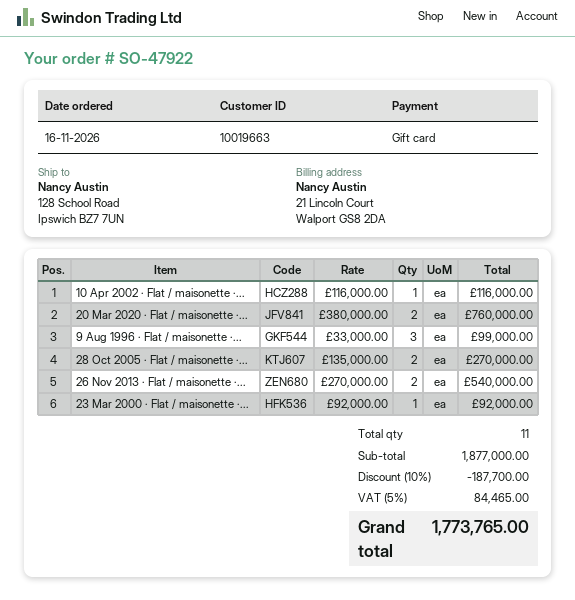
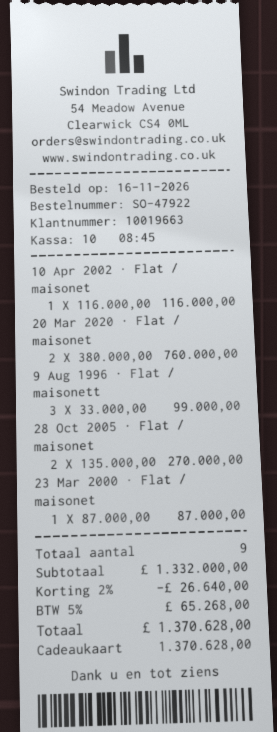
26 Nov 2013 · Flat / maisonette ·...: 2 x 270000.00 = 540000.00 -> none
23 Mar 2000 · Flat / maisonette ·...: 1 x 92000.00 = 92000.00 -> 1 x 87000.00 = 87000.00
total quantity: 11 -> 9
subtotal: 1877000.00 -> 1332000.00
discount: 10% = 187700.00 -> 2% = 26640.00
tax: 5% = 84465.00 -> 5% = 65268.00
total: 1773765.00 -> 1370628.00

